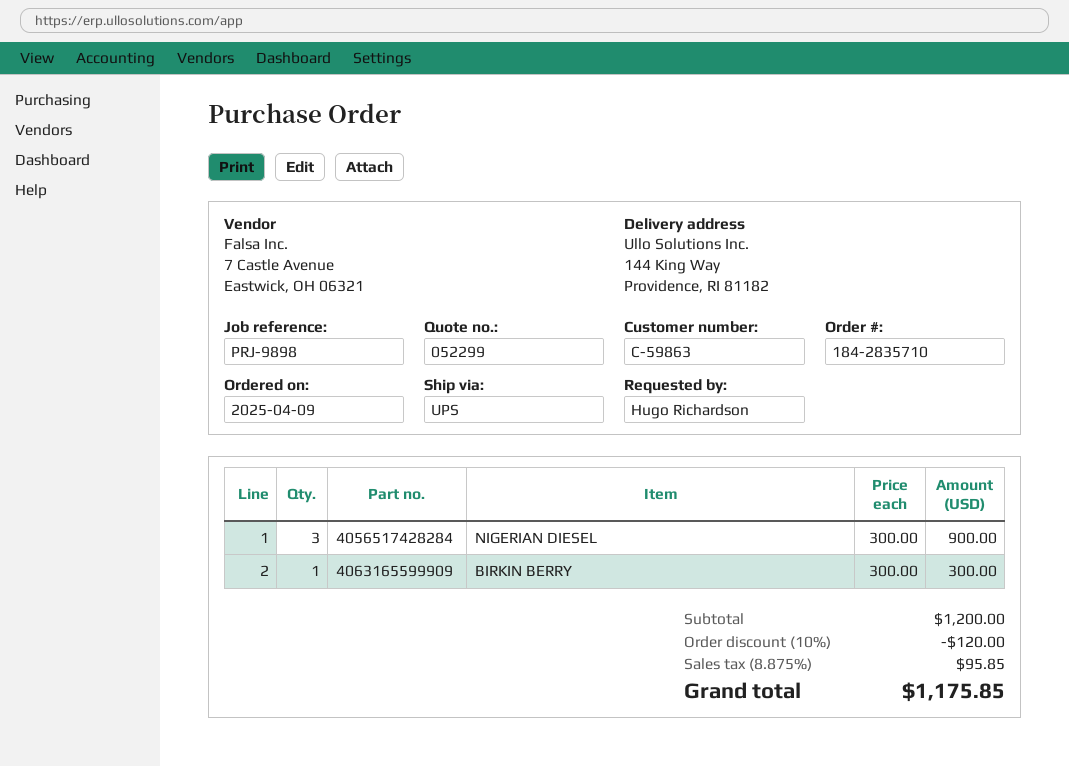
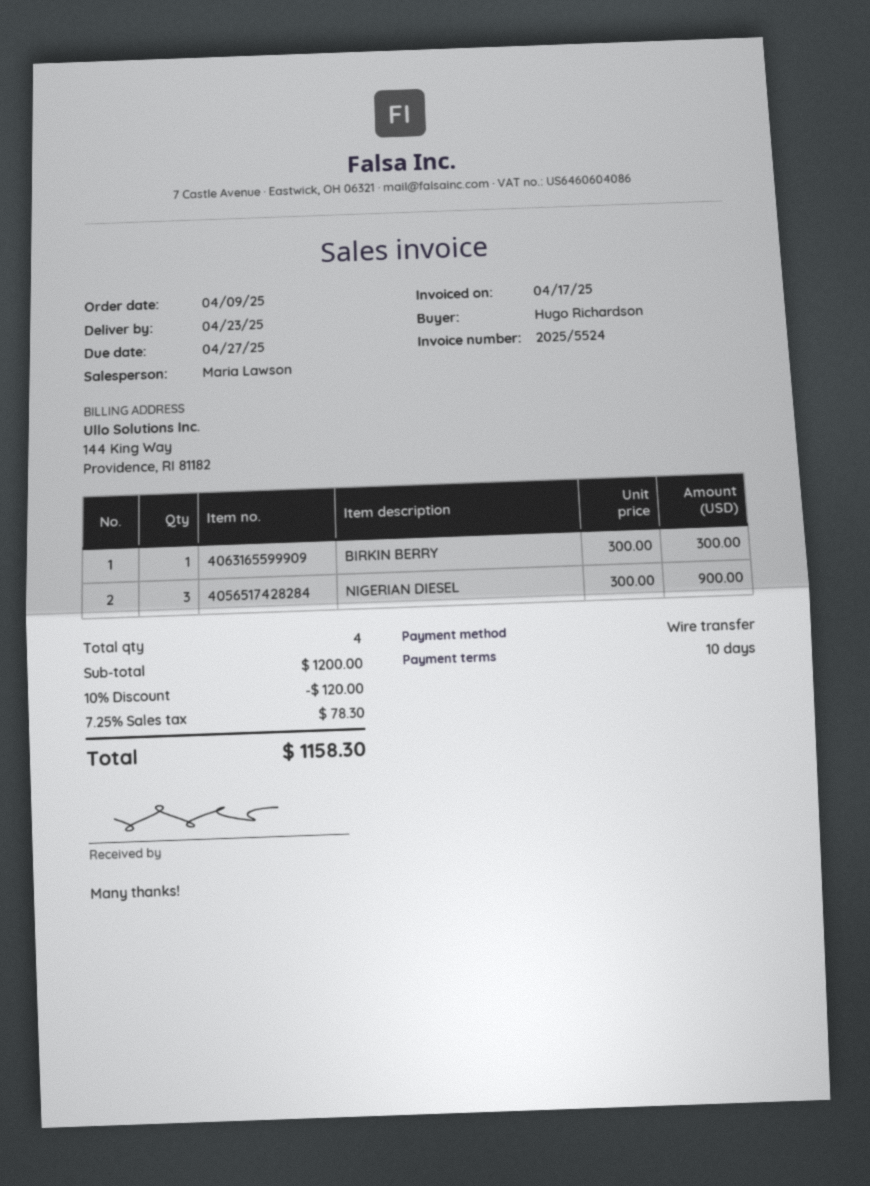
tax: 8.875% = 95.85 -> 7.25% = 78.30
total: 1175.85 -> 1158.30

